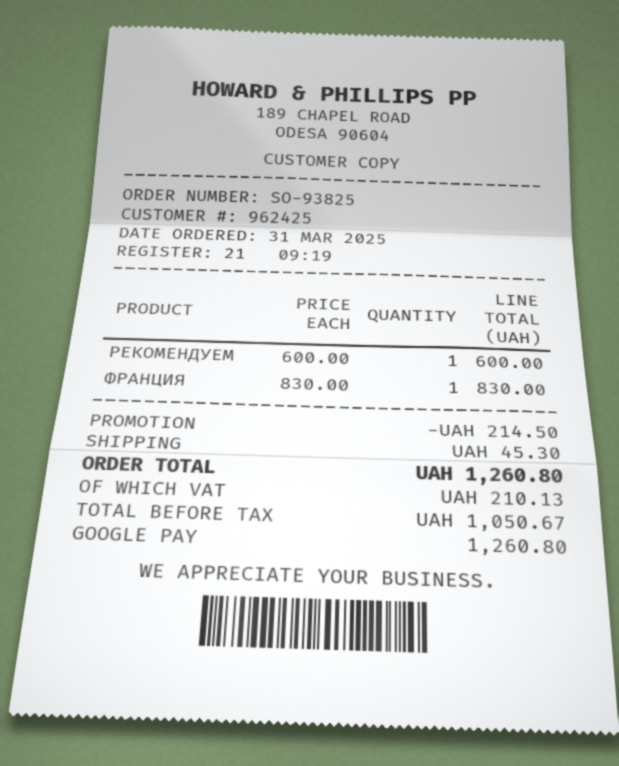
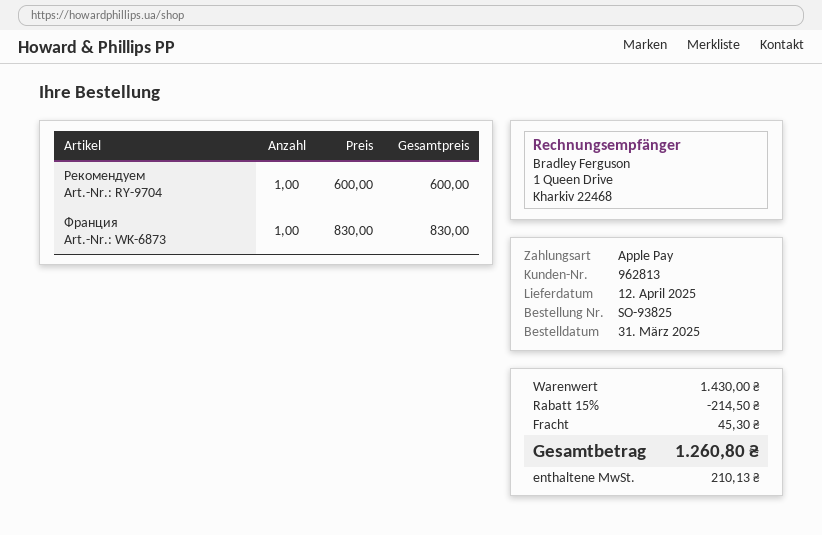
customer number: 962425 -> 962813
payment method: Google Pay -> Apple Pay

